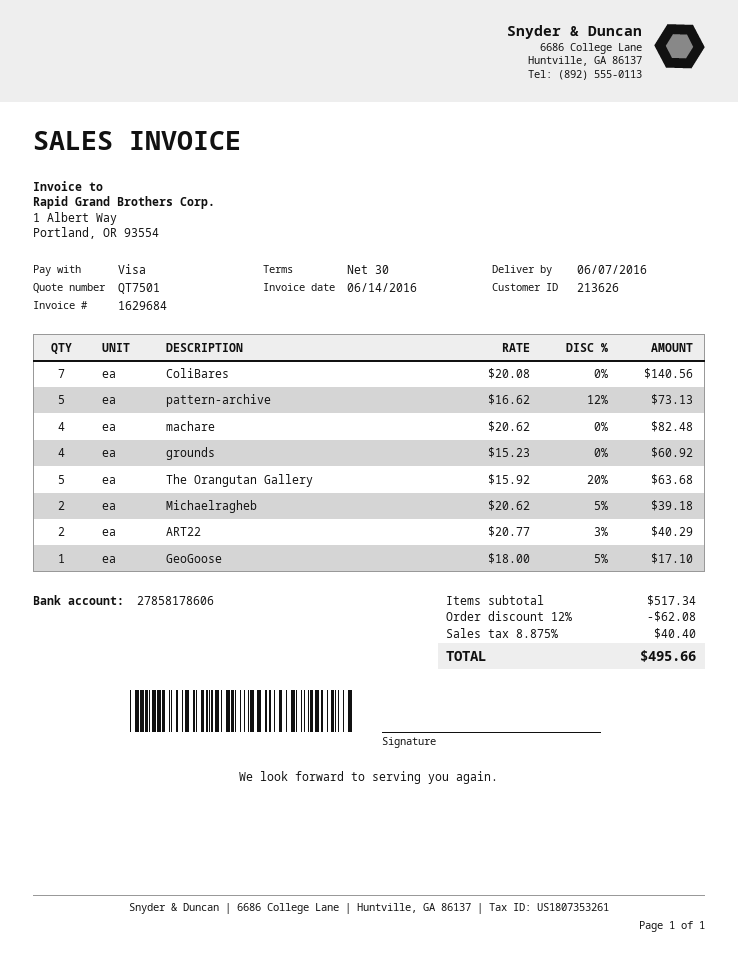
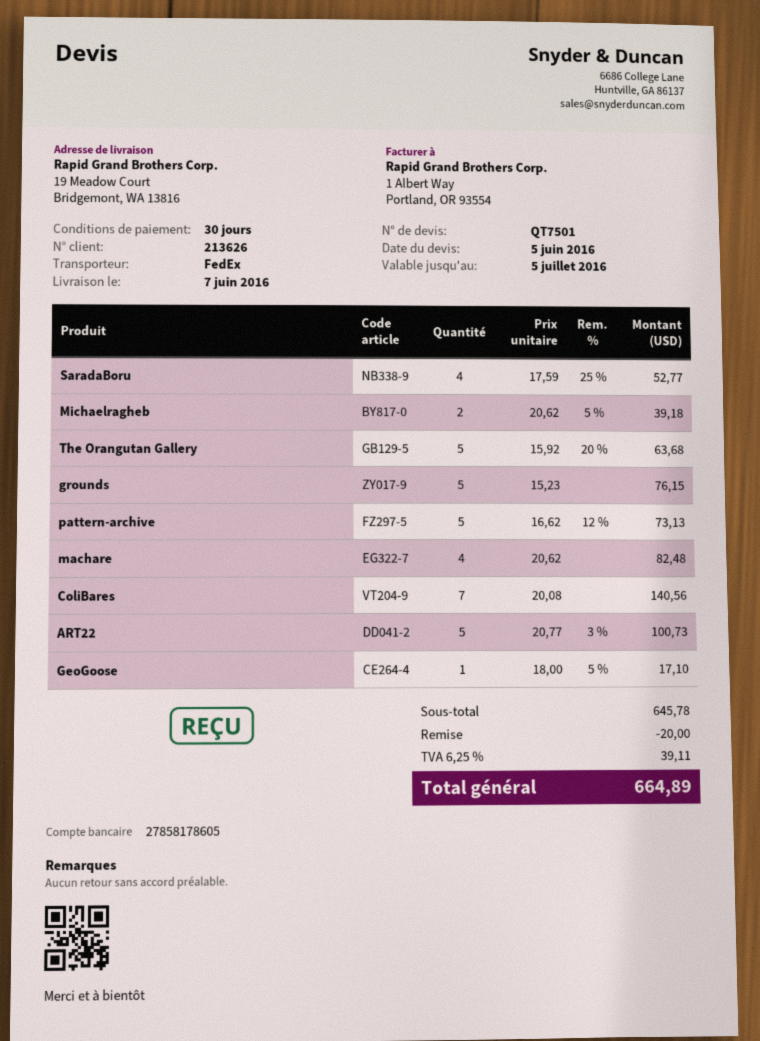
bank account: 27858178606 -> 27858178605
grounds: 4 x 15.23 = 60.92 -> 5 x 15.23 = 76.15
ART22: 2 x 20.77 - 3% = 40.29 -> 5 x 20.77 - 3% = 100.73
SaradaBoru: none -> 4 x 17.59 - 25% = 52.77
subtotal: 517.34 -> 645.78
discount: 62.08 -> 20.00
tax: 8.875% = 40.40 -> 6.25% = 39.11
total: 495.66 -> 664.89

